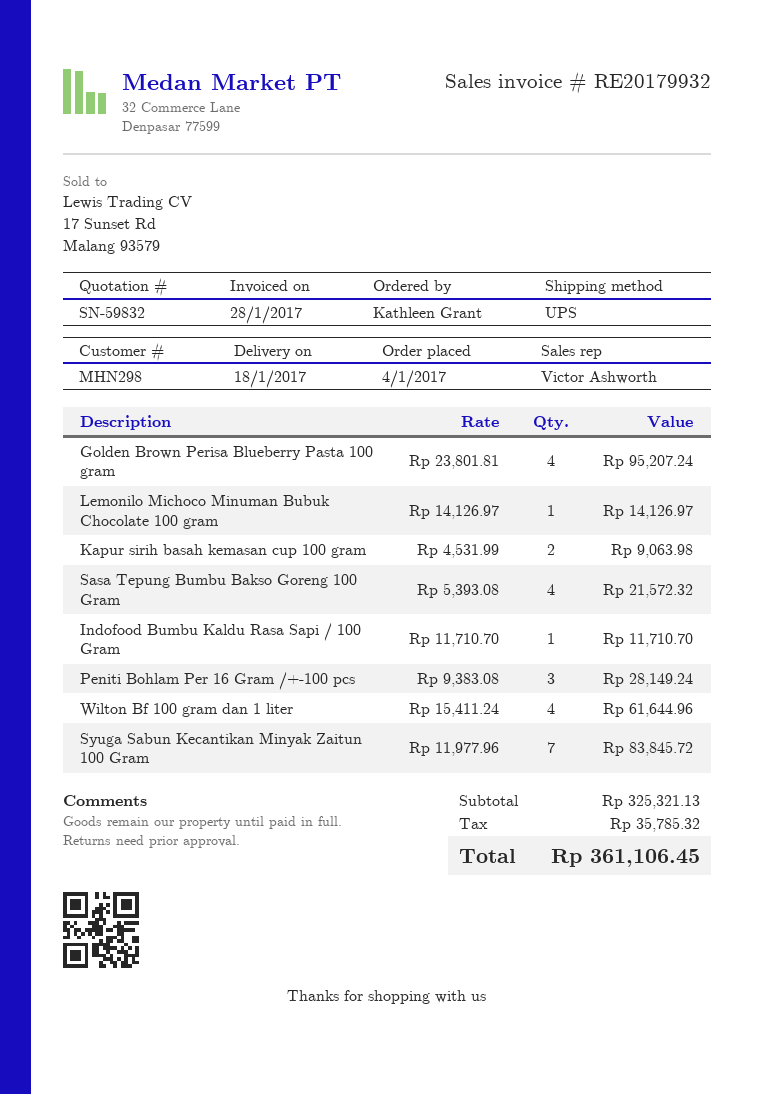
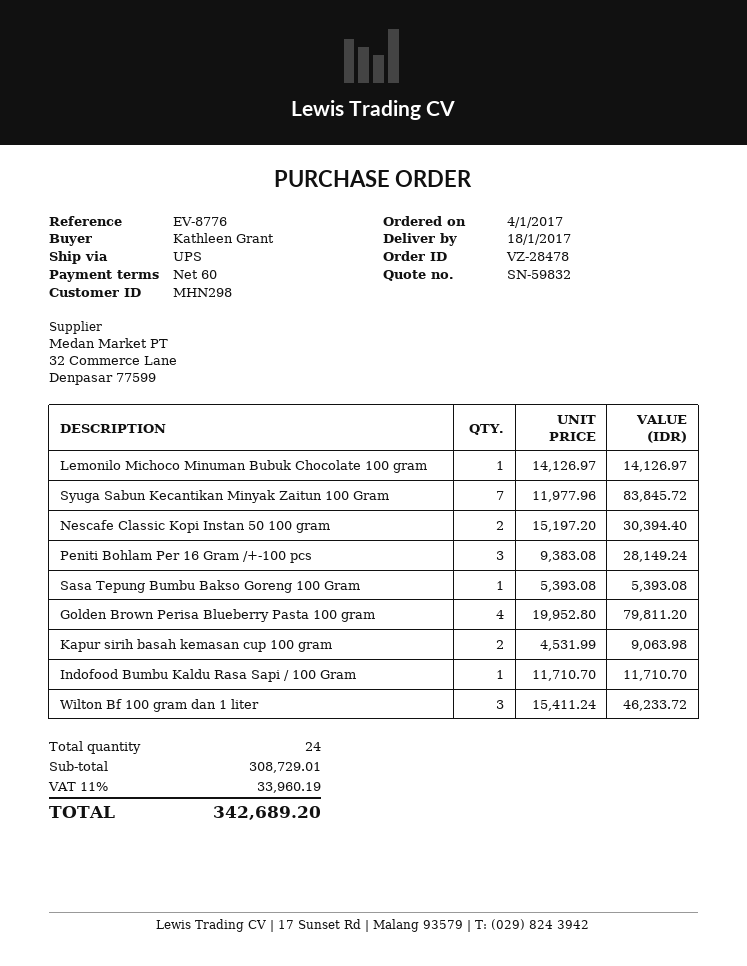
Golden Brown Perisa Blueberry Pasta 100 gram: 4 x 23801.81 = 95207.24 -> 4 x 19952.80 = 79811.20
Sasa Tepung Bumbu Bakso Goreng 100 Gram: 4 x 5393.08 = 21572.32 -> 1 x 5393.08 = 5393.08
Wilton Bf 100 gram dan 1 liter: 4 x 15411.24 = 61644.96 -> 3 x 15411.24 = 46233.72
Nescafe Classic Kopi Instan 50 100 gram: none -> 2 x 15197.20 = 30394.40
subtotal: 325321.13 -> 308729.01
tax: 35785.32 -> 33960.19
total: 361106.45 -> 342689.20

